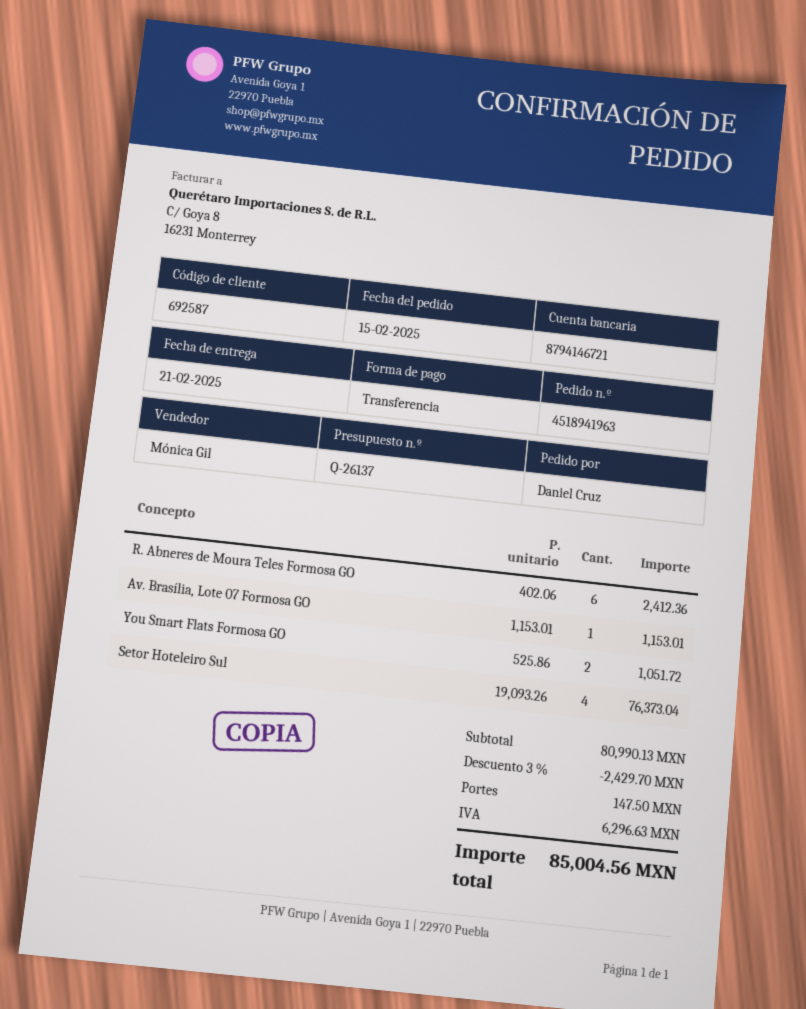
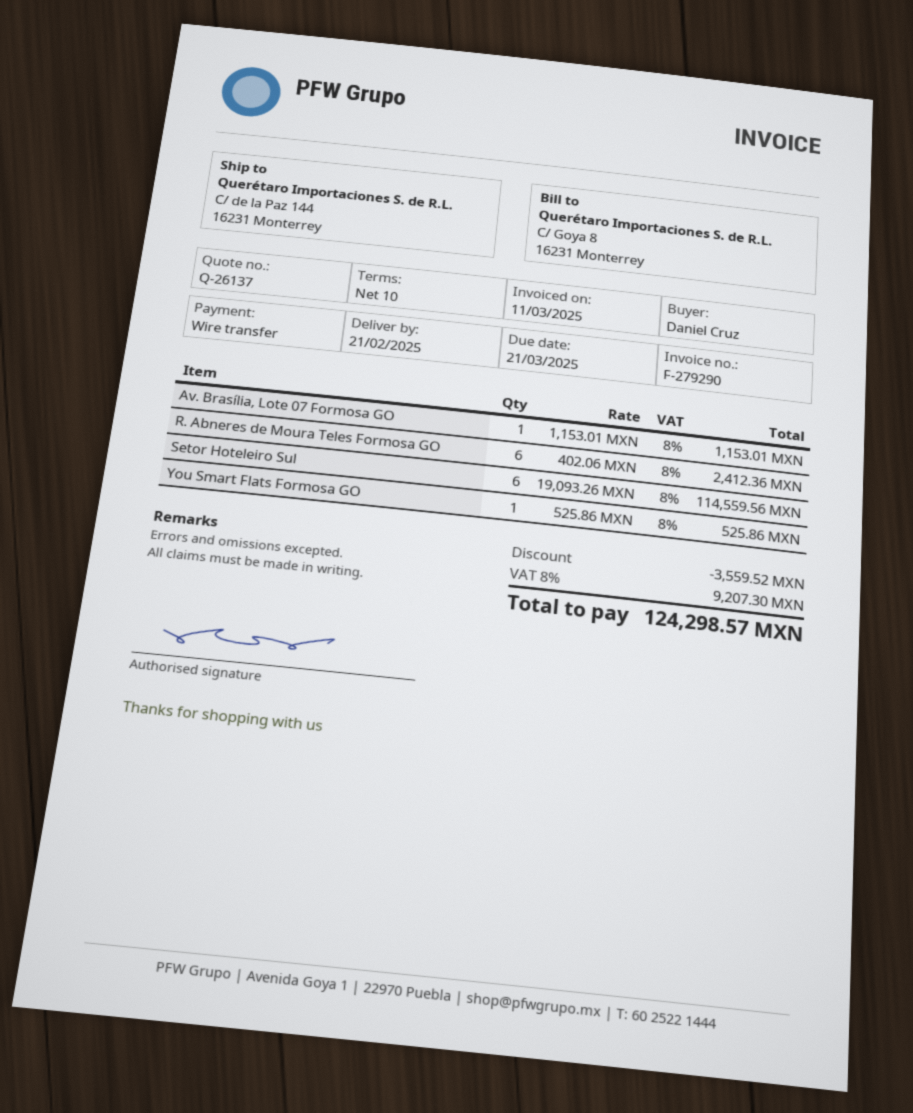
You Smart Flats Formosa GO: 2 x 525.86 = 1051.72 -> 1 x 525.86 = 525.86
Setor Hoteleiro Sul: 4 x 19093.26 = 76373.04 -> 6 x 19093.26 = 114559.56
discount: 2429.70 -> 3559.52
shipping: 147.50 -> none
tax: 6296.63 -> 9207.30
total: 85004.56 -> 124298.57

